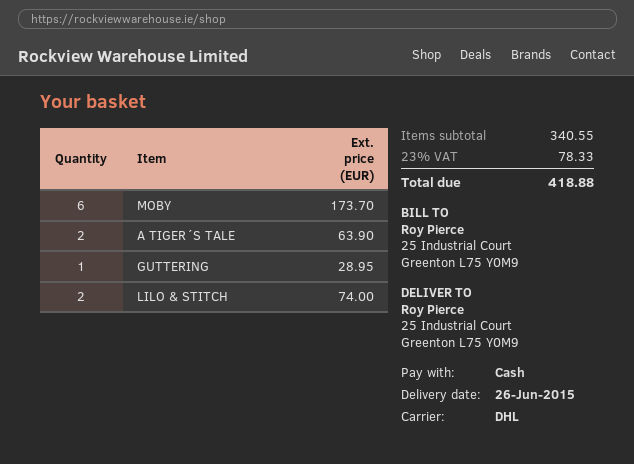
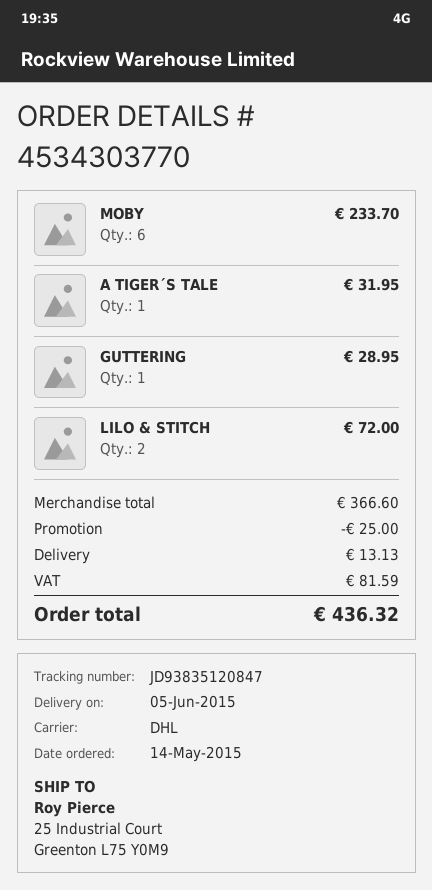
delivery date: 2015-06-26 -> 2015-06-05
MOBY: 6 for 173.70 -> 6 for 233.70
A TIGER´S TALE: 2 for 63.90 -> 1 for 31.95
LILO & STITCH: 2 for 74.00 -> 2 for 72.00
subtotal: 340.55 -> 366.60
discount: none -> 25.00
shipping: none -> 13.13
tax: 78.33 -> 81.59
total: 418.88 -> 436.32

